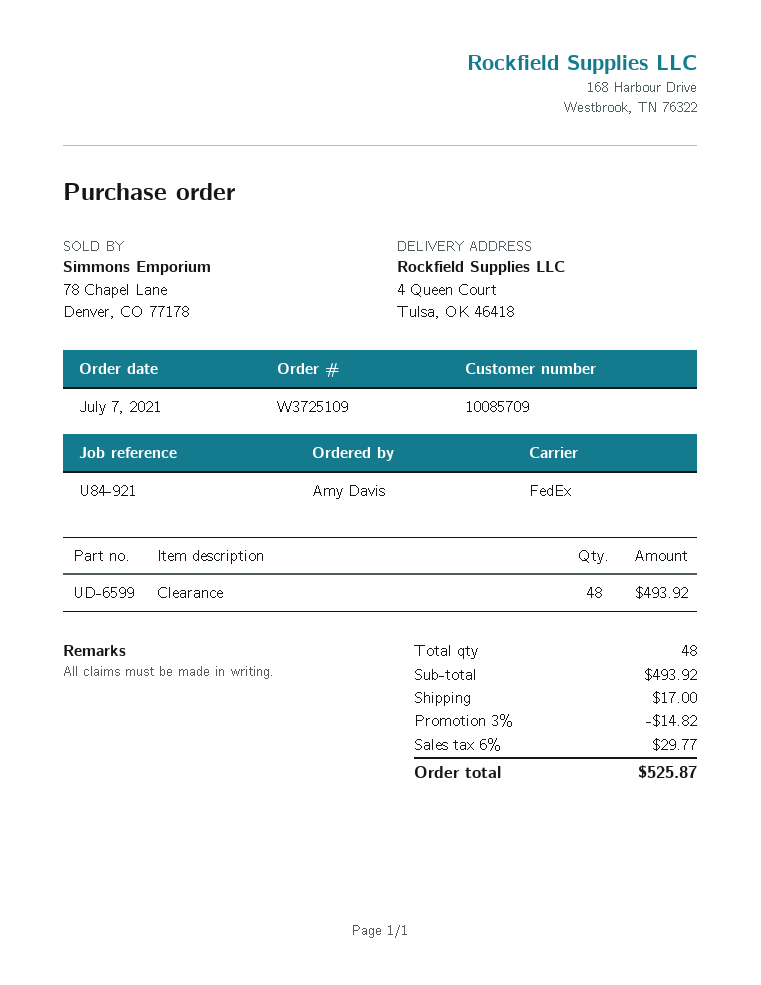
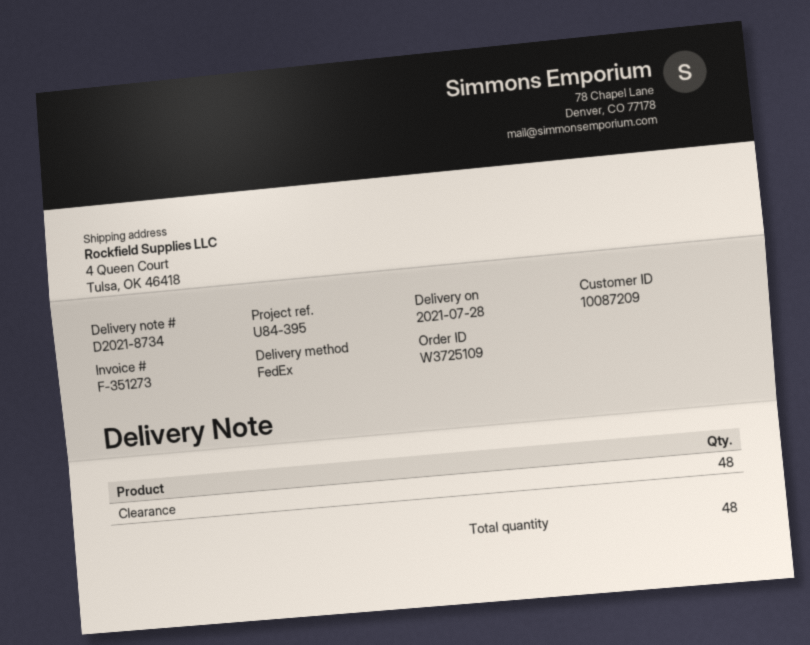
customer number: 10085709 -> 10087209
reference: U84-921 -> U84-395

